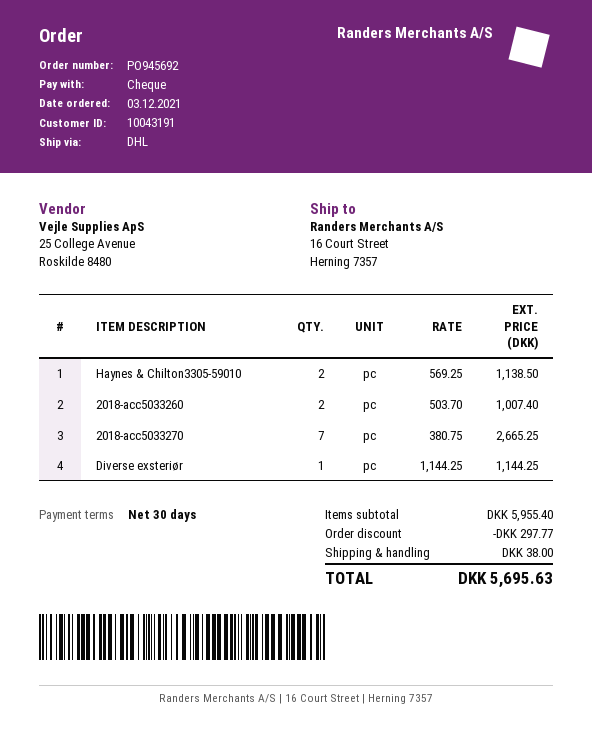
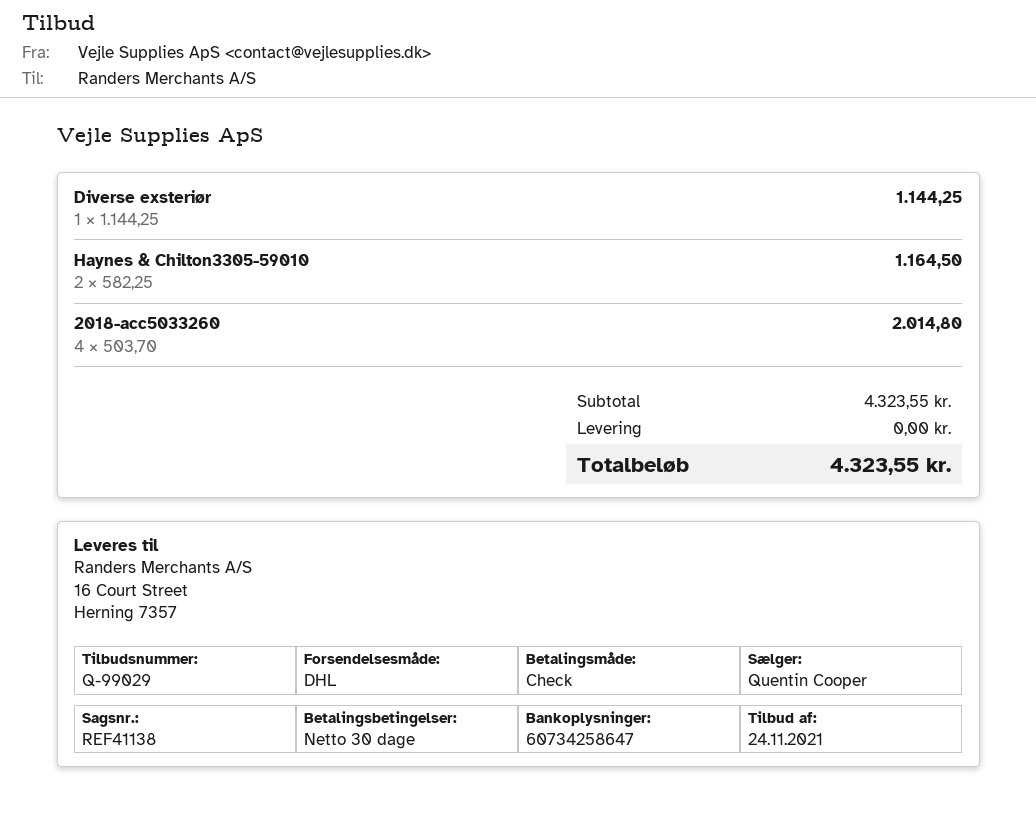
Haynes & Chilton3305-59010: 2 x 569.25 = 1138.50 -> 2 x 582.25 = 1164.50
2018-acc5033260: 2 x 503.70 = 1007.40 -> 4 x 503.70 = 2014.80
2018-acc5033270: 7 x 380.75 = 2665.25 -> none
subtotal: 5955.40 -> 4323.55
discount: 297.77 -> none
shipping: 38.00 -> 0.00
total: 5695.63 -> 4323.55

